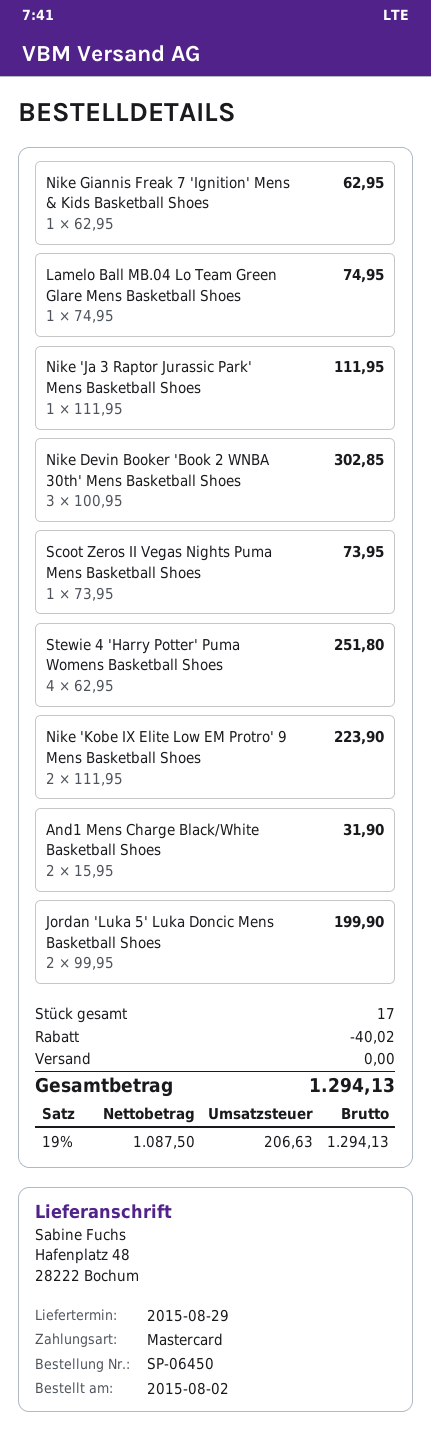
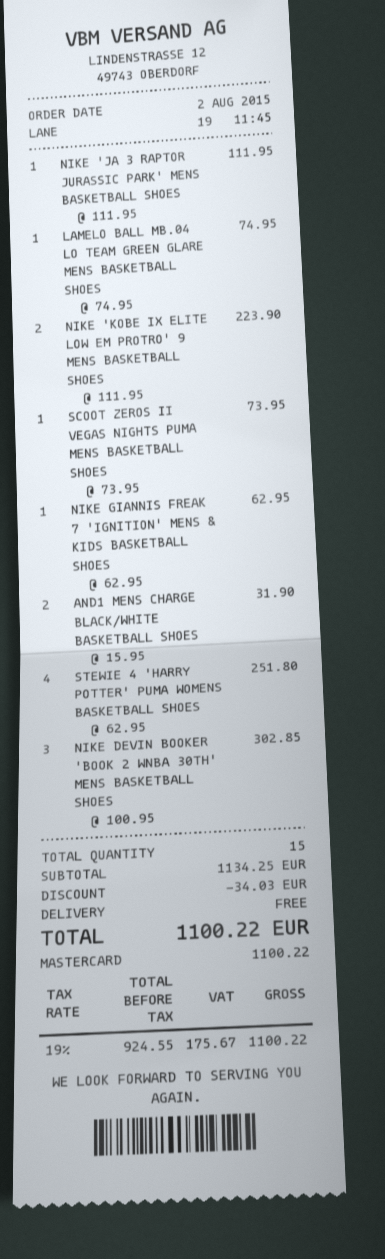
Jordan 'Luka 5' Luka Doncic Mens Basketball Shoes: 2 x 99.95 = 199.90 -> none
total quantity: 17 -> 15
discount: 40.02 -> 34.03
net: 1087.50 -> 924.55
tax: 19% = 206.63 -> 19% = 175.67
total: 1294.13 -> 1100.22

